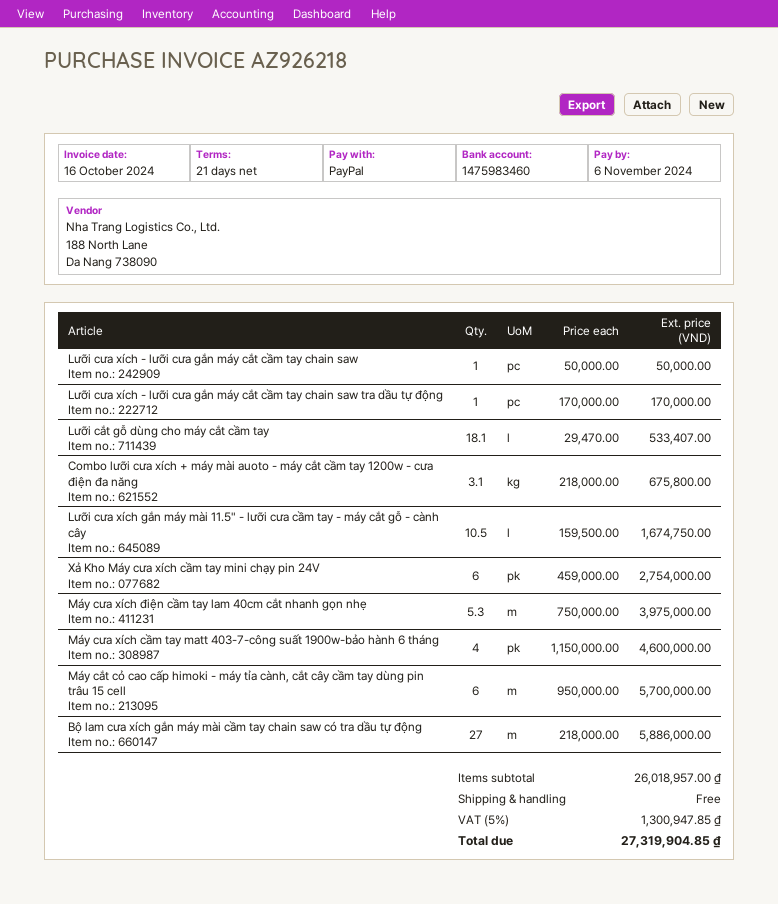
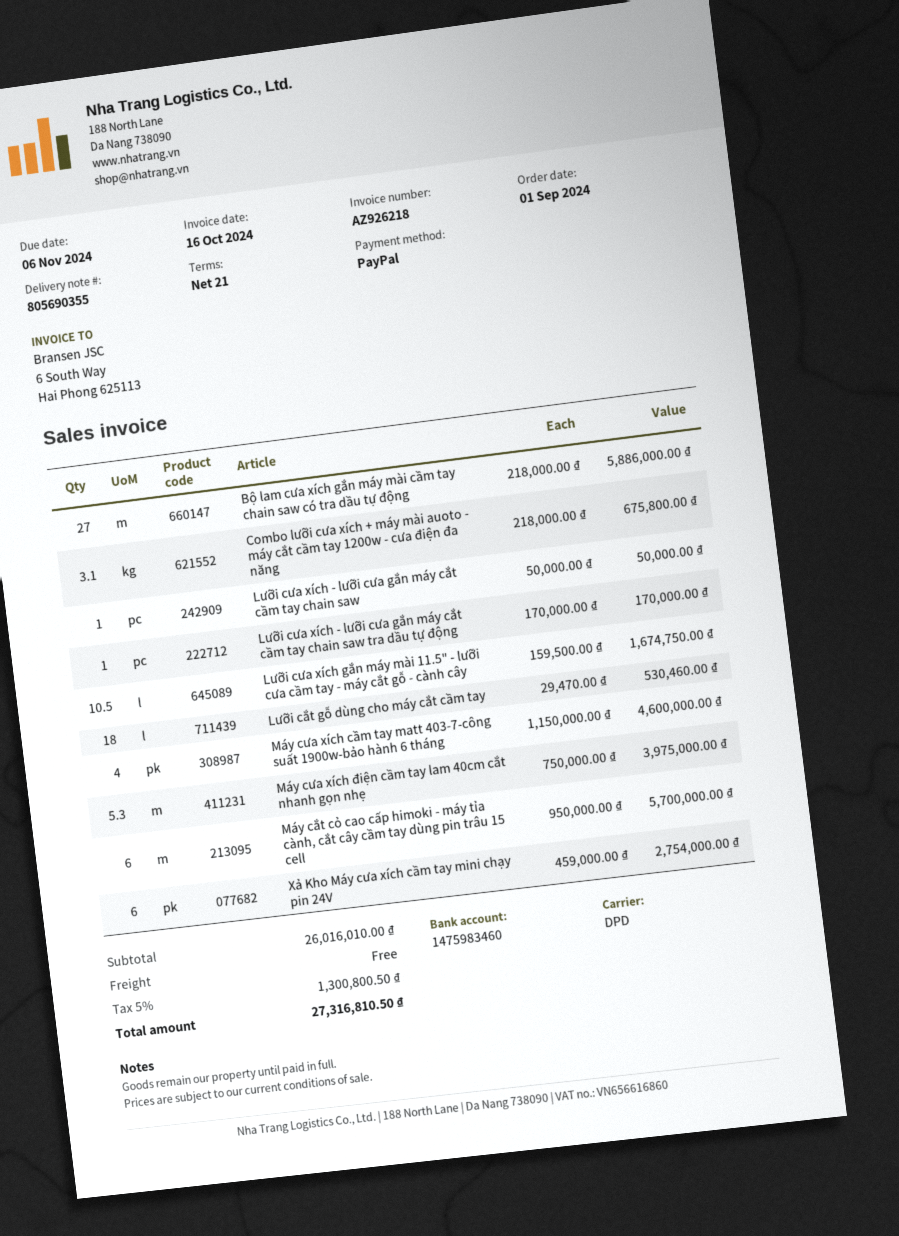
Lưỡi cắt gỗ dùng cho máy cắt cầm tay: 18.1 x 29470.00 = 533407.00 -> 18 x 29470.00 = 530460.00
subtotal: 26018957.00 -> 26016010.00
tax: 5% = 1300947.85 -> 5% = 1300800.50
total: 27319904.85 -> 27316810.50

